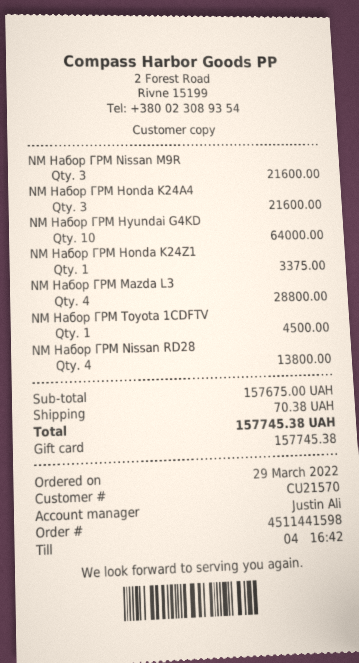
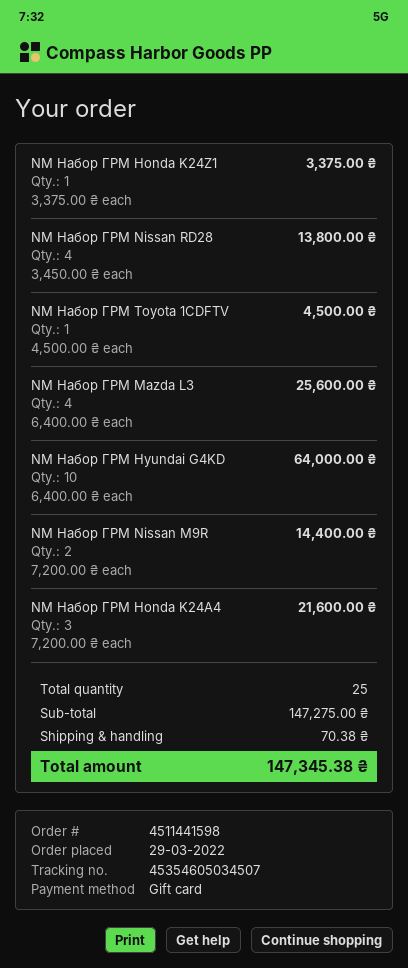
NM Набор ГРМ Nissan M9R: 3 for 21600.00 -> 2 for 14400.00
NM Набор ГРМ Mazda L3: 4 for 28800.00 -> 4 for 25600.00
subtotal: 157675.00 -> 147275.00
total: 157745.38 -> 147345.38

